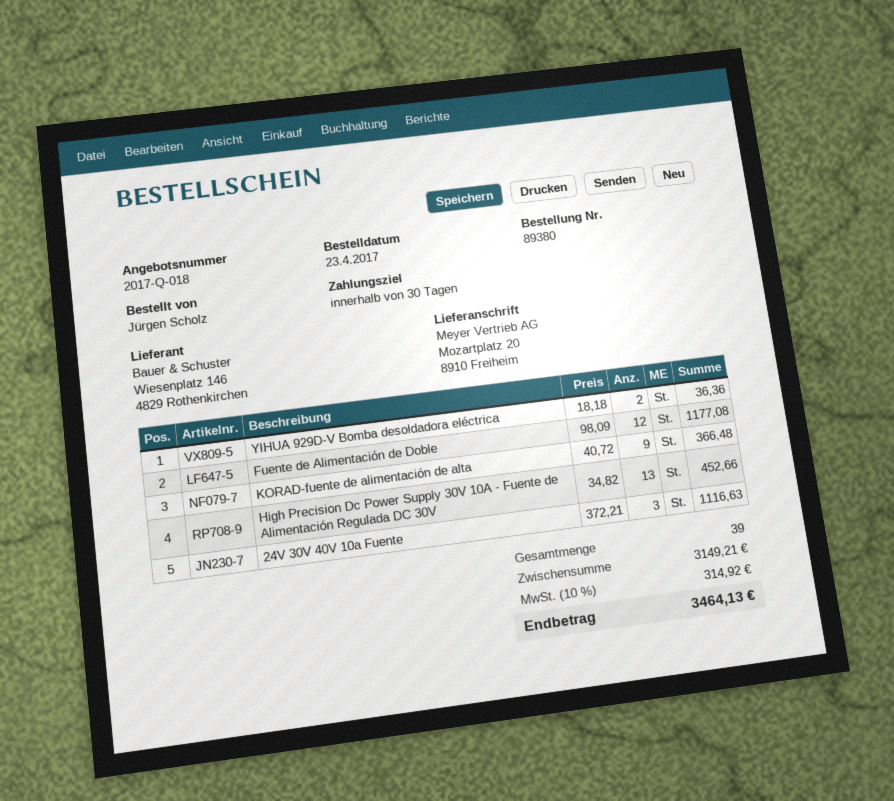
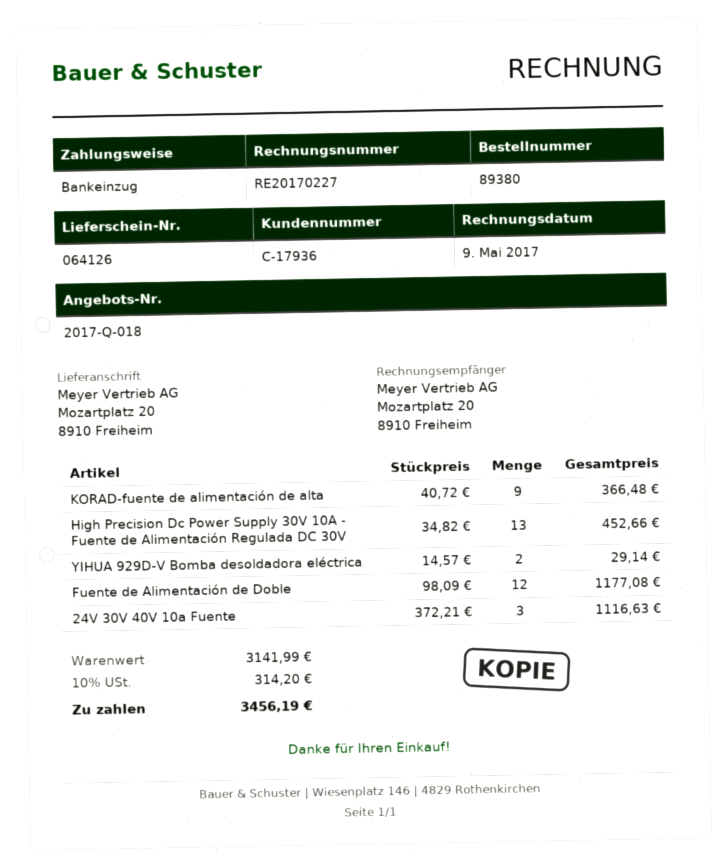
YIHUA 929D-V Bomba desoldadora eléctrica: 2 x 18.18 = 36.36 -> 2 x 14.57 = 29.14
subtotal: 3149.21 -> 3141.99
tax: 10% = 314.92 -> 10% = 314.20
total: 3464.13 -> 3456.19

